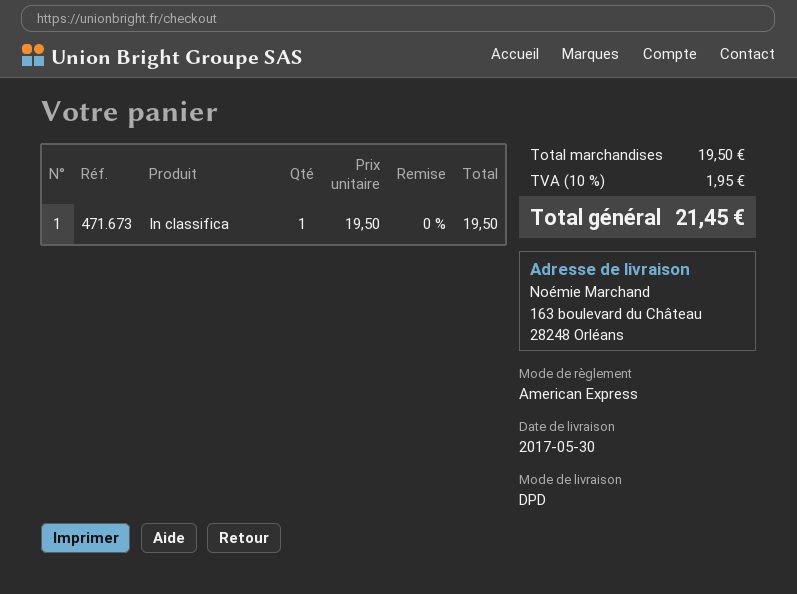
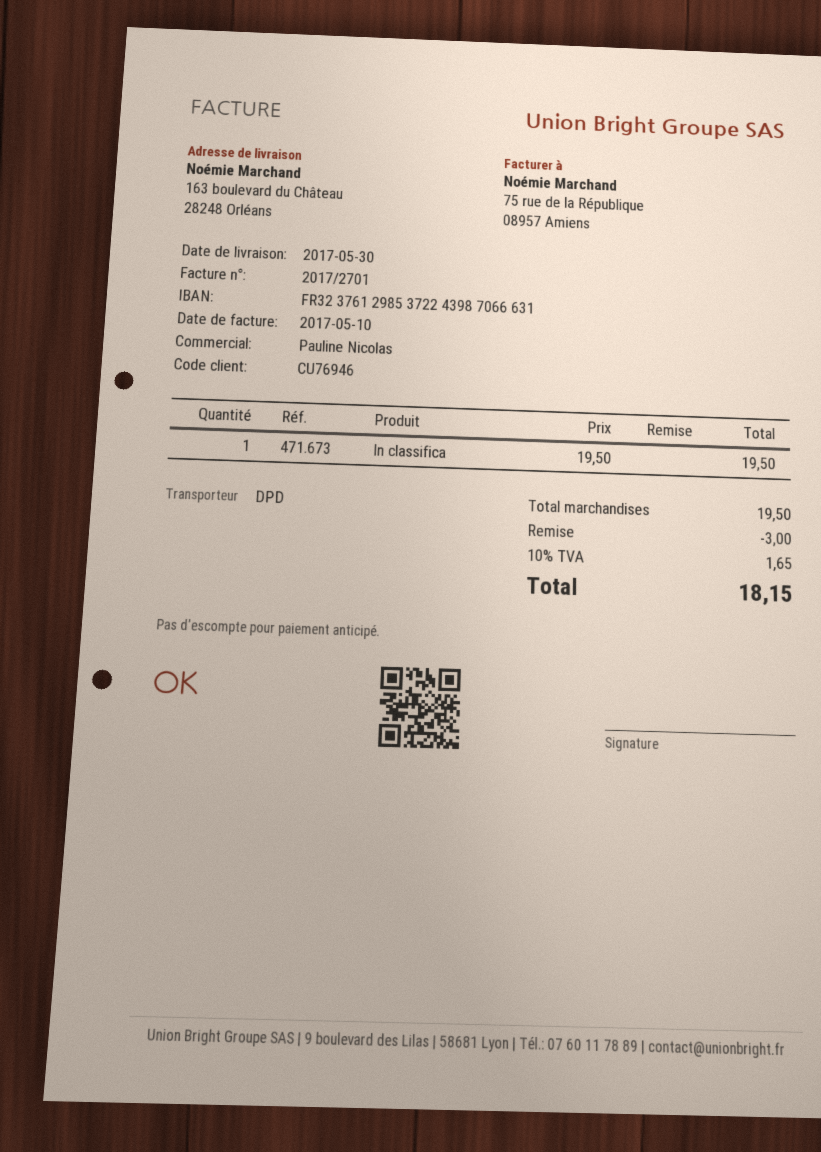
discount: none -> 3.00
tax: 10% = 1.95 -> 10% = 1.65
total: 21.45 -> 18.15

